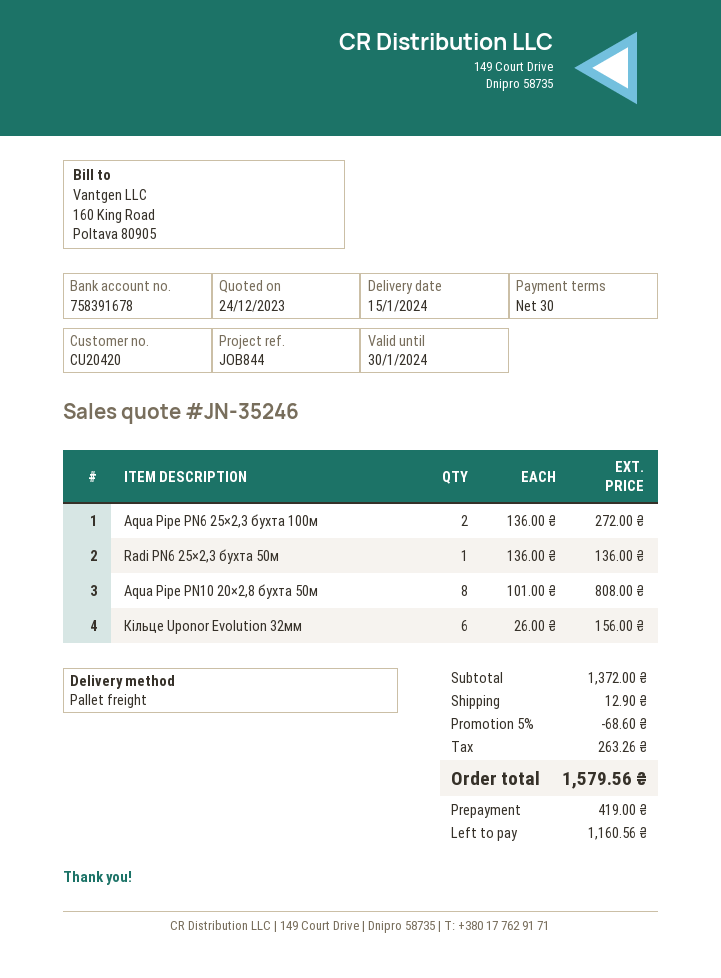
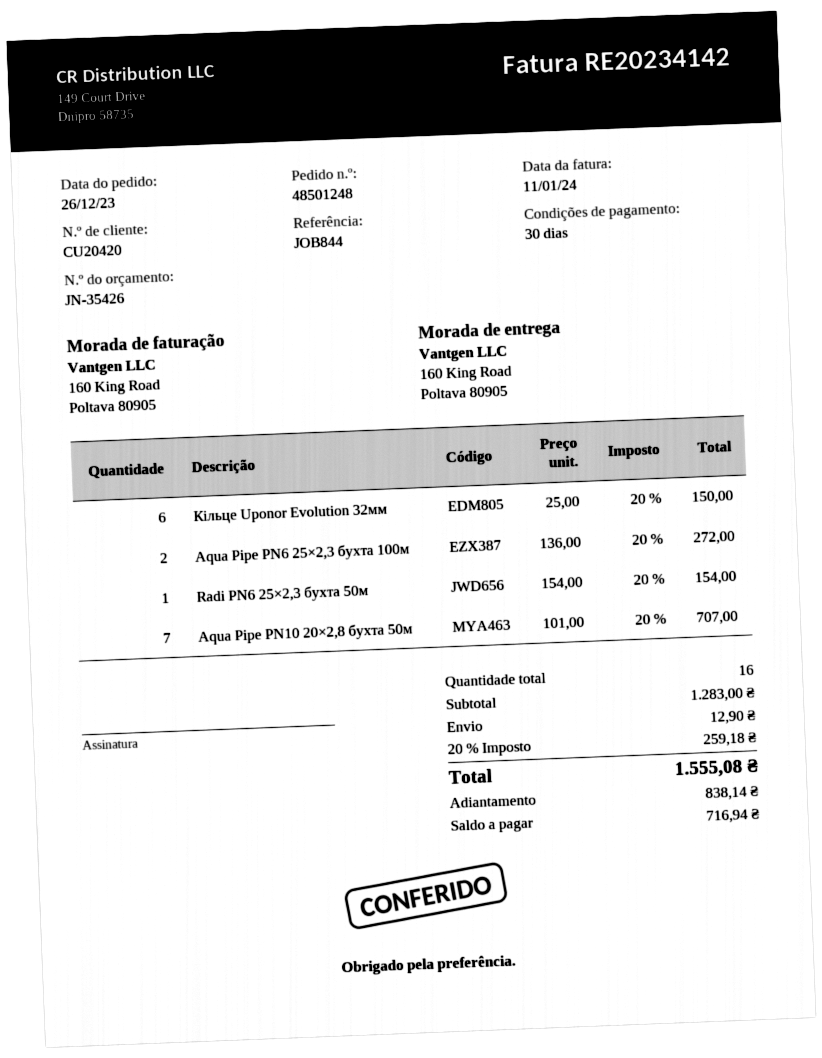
quote number: JN-35246 -> JN-35426
Radi PN6 25×2,3 бухта 50м: 1 x 136.00 = 136.00 -> 1 x 154.00 = 154.00
Aqua Pipe PN10 20×2,8 бухта 50м: 8 x 101.00 = 808.00 -> 7 x 101.00 = 707.00
Кільце Uponor Evolution 32мм: 6 x 26.00 = 156.00 -> 6 x 25.00 = 150.00
subtotal: 1372.00 -> 1283.00
discount: 5% = 68.60 -> none
tax: 263.26 -> 259.18
total: 1579.56 -> 1555.08
deposit: 419.00 -> 838.14
balance: 1160.56 -> 716.94

